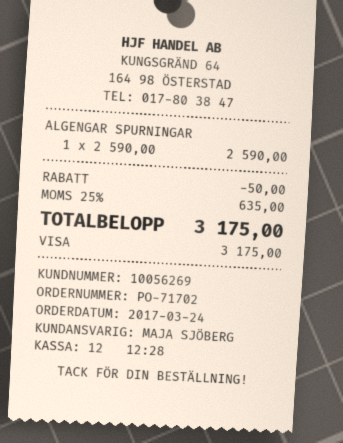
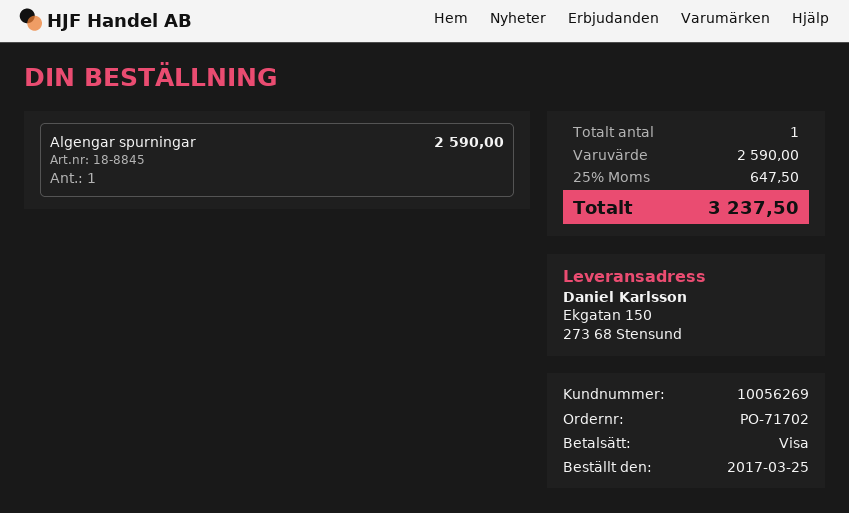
order date: 2017-03-24 -> 2017-03-25
discount: 50.00 -> none
tax: 25% = 635.00 -> 25% = 647.50
total: 3175.00 -> 3237.50

